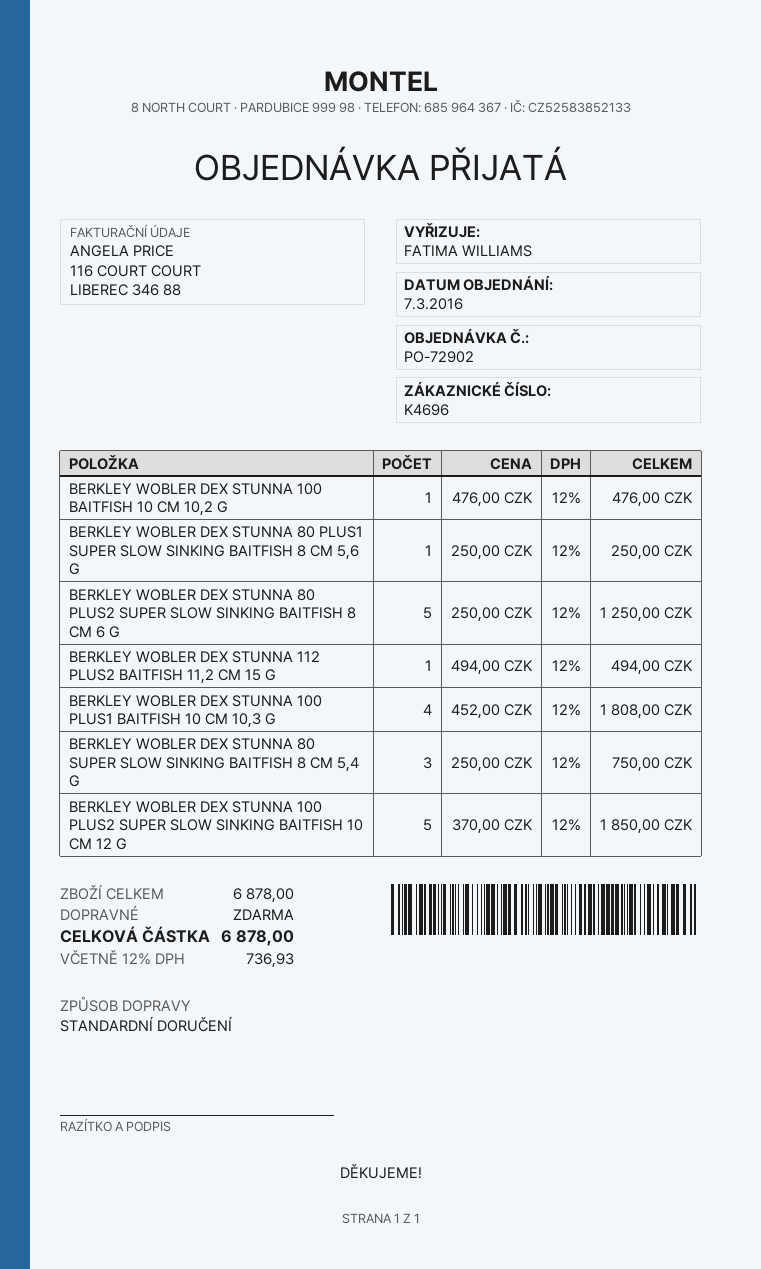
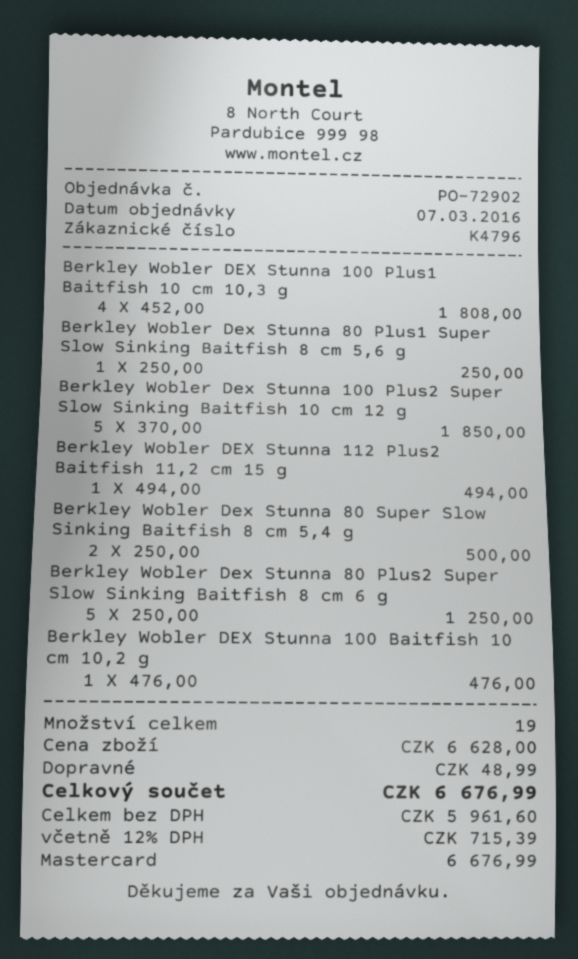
customer number: K4696 -> K4796
BERKLEY WOBLER DEX STUNNA 80 SUPER SLOW SINKING BAITFISH 8 CM 5,4 G: 3 x 250.00 = 750.00 -> 2 x 250.00 = 500.00
subtotal: 6878.00 -> 6628.00
shipping: 0.00 -> 48.99
tax: 12% = 736.93 -> 12% = 715.39
total: 6878.00 -> 6676.99

